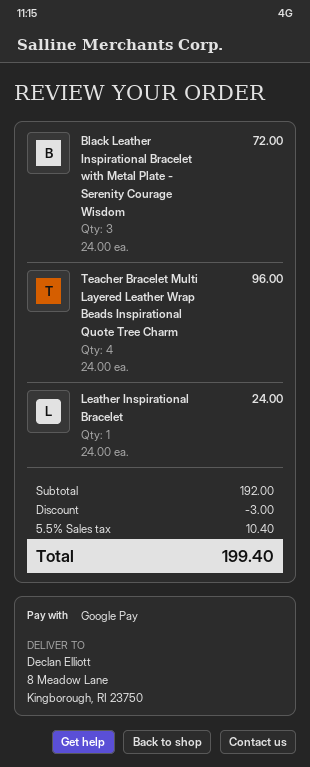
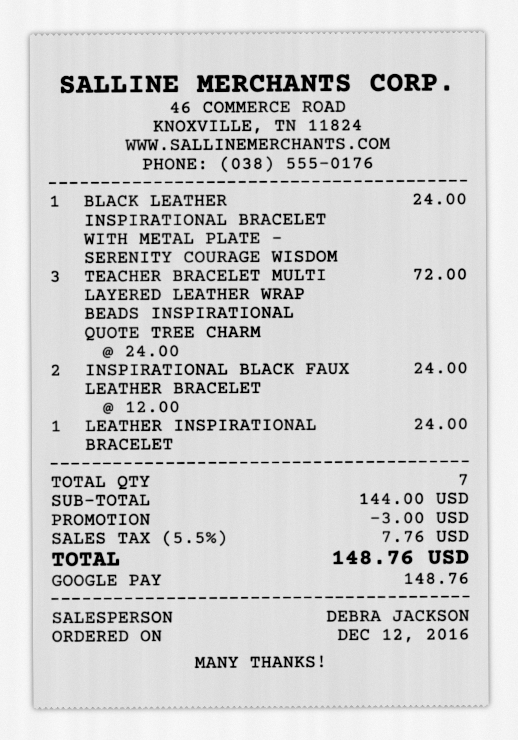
Black Leather Inspirational Bracelet with Metal Plate - Serenity Courage Wisdom: 3 x 24.00 = 72.00 -> 1 x 24.00 = 24.00
Teacher Bracelet Multi Layered Leather Wrap Beads Inspirational Quote Tree Charm: 4 x 24.00 = 96.00 -> 3 x 24.00 = 72.00
INSPIRATIONAL BLACK FAUX LEATHER BRACELET: none -> 2 x 12.00 = 24.00
subtotal: 192.00 -> 144.00
tax: 5.5% = 10.40 -> 5.5% = 7.76
total: 199.40 -> 148.76

